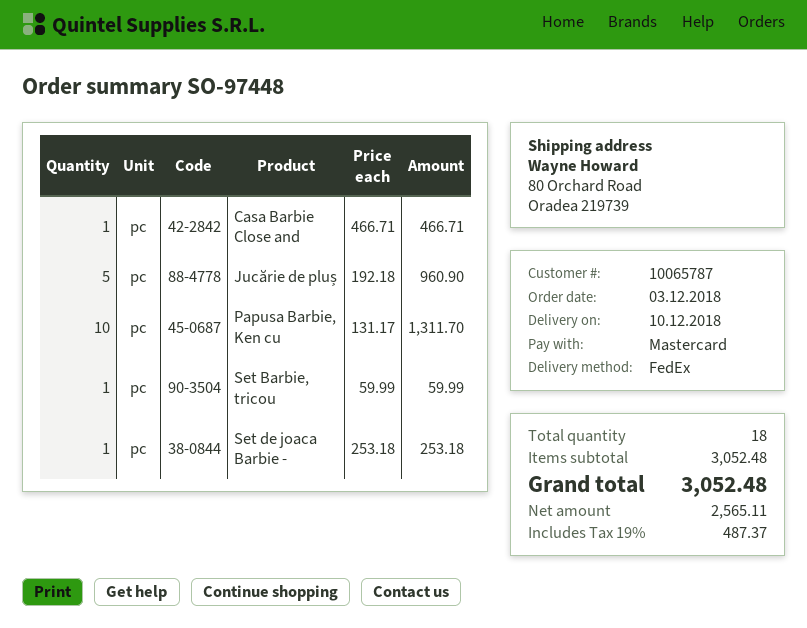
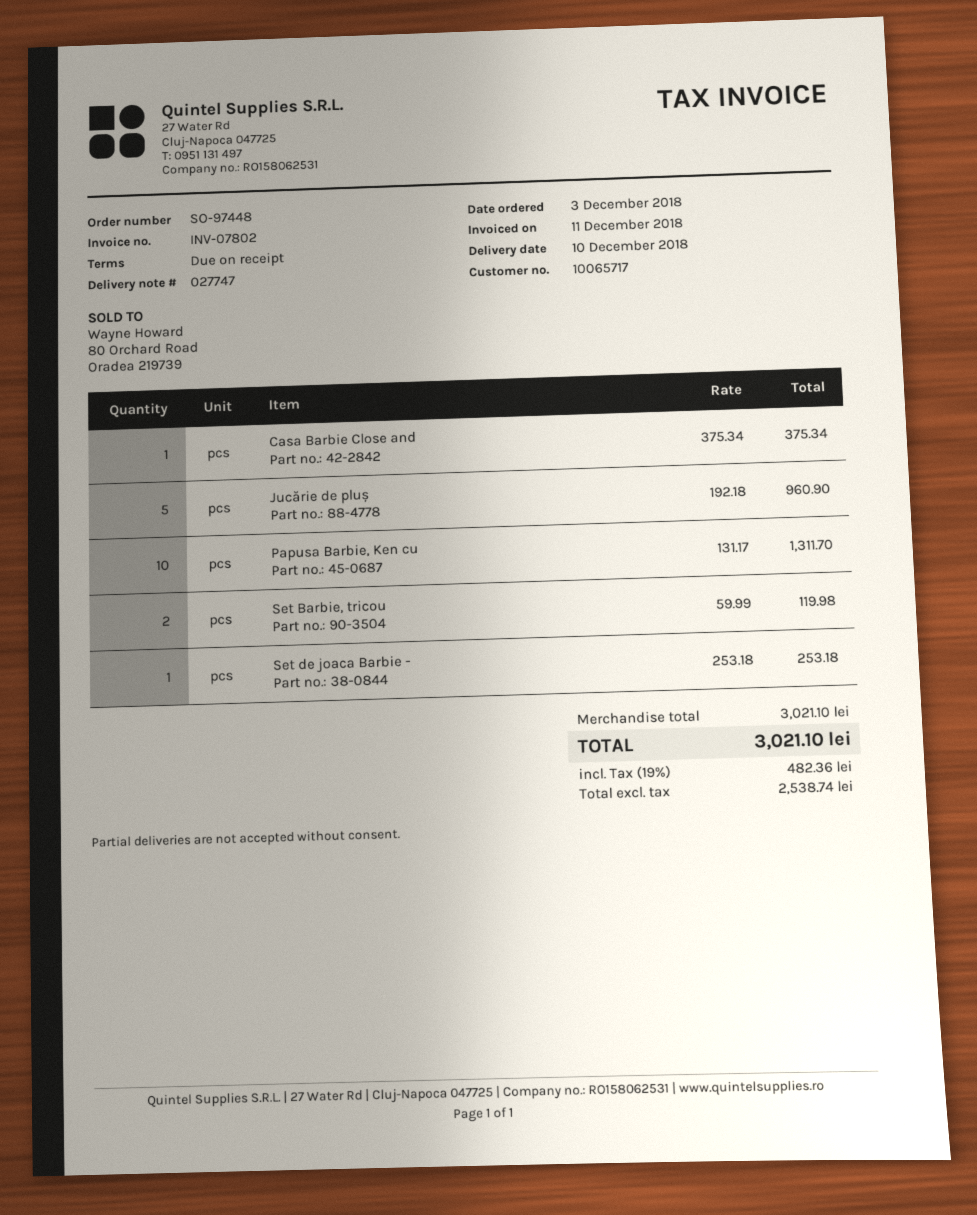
customer number: 10065787 -> 10065717
Casa Barbie Close and: 1 x 466.71 = 466.71 -> 1 x 375.34 = 375.34
Set Barbie, tricou: 1 x 59.99 = 59.99 -> 2 x 59.99 = 119.98
subtotal: 3052.48 -> 3021.10
net: 2565.11 -> 2538.74
tax: 19% = 487.37 -> 19% = 482.36
total: 3052.48 -> 3021.10

